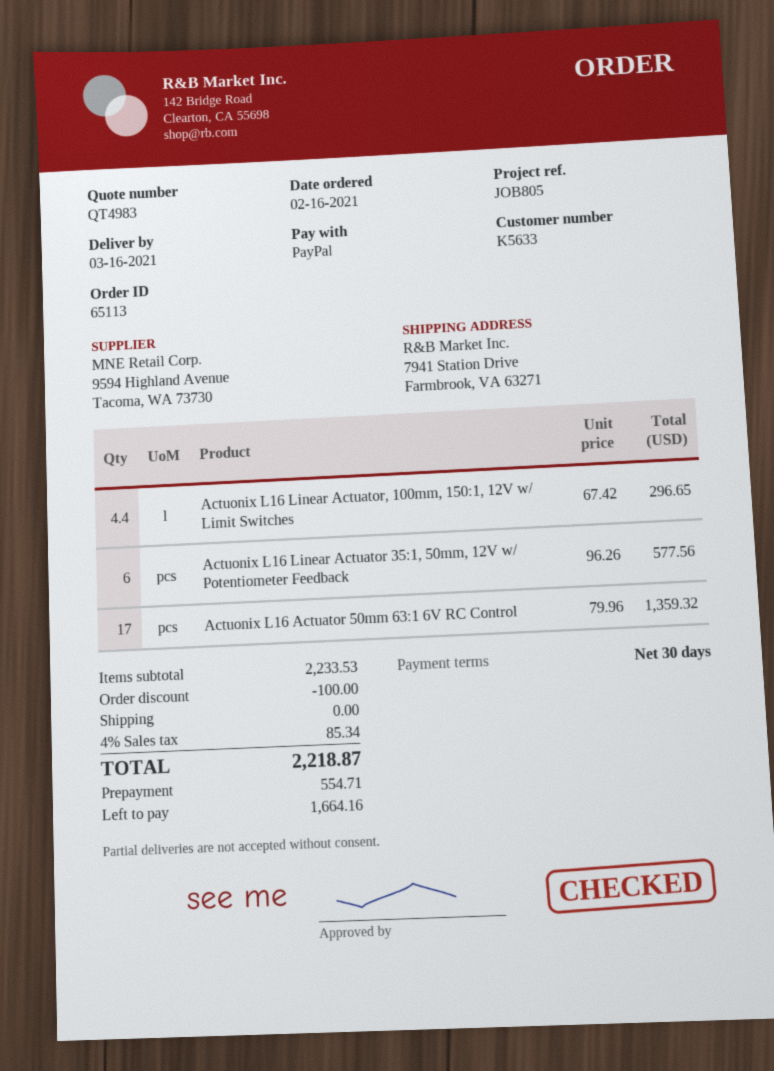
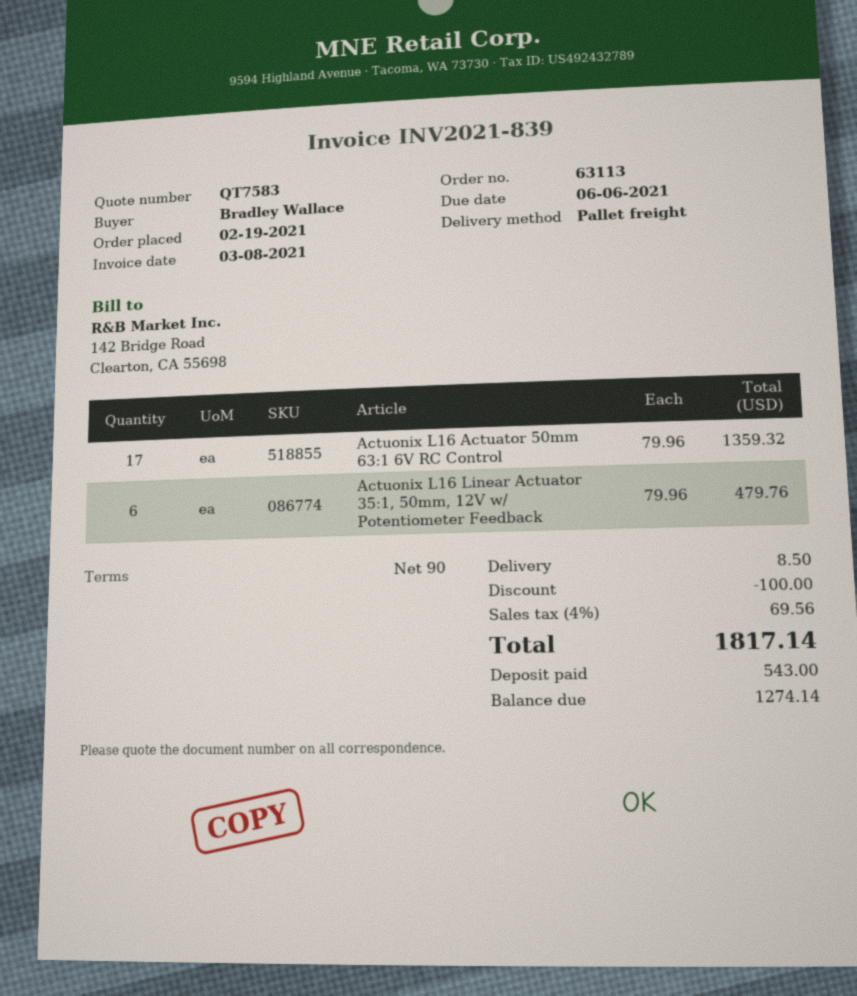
quote number: QT4983 -> QT7583
order number: 65113 -> 63113
order date: 2021-02-16 -> 2021-02-19
payment terms: 30 days -> 90 days
Actuonix L16 Linear Actuator, 100mm, 150:1, 12V w/ Limit Switches: 4.4 x 67.42 = 296.65 -> none
Actuonix L16 Linear Actuator 35:1, 50mm, 12V w/ Potentiometer Feedback: 6 x 96.26 = 577.56 -> 6 x 79.96 = 479.76
shipping: 0.00 -> 8.50
tax: 4% = 85.34 -> 4% = 69.56
total: 2218.87 -> 1817.14
deposit: 554.71 -> 543.00
balance: 1664.16 -> 1274.14

